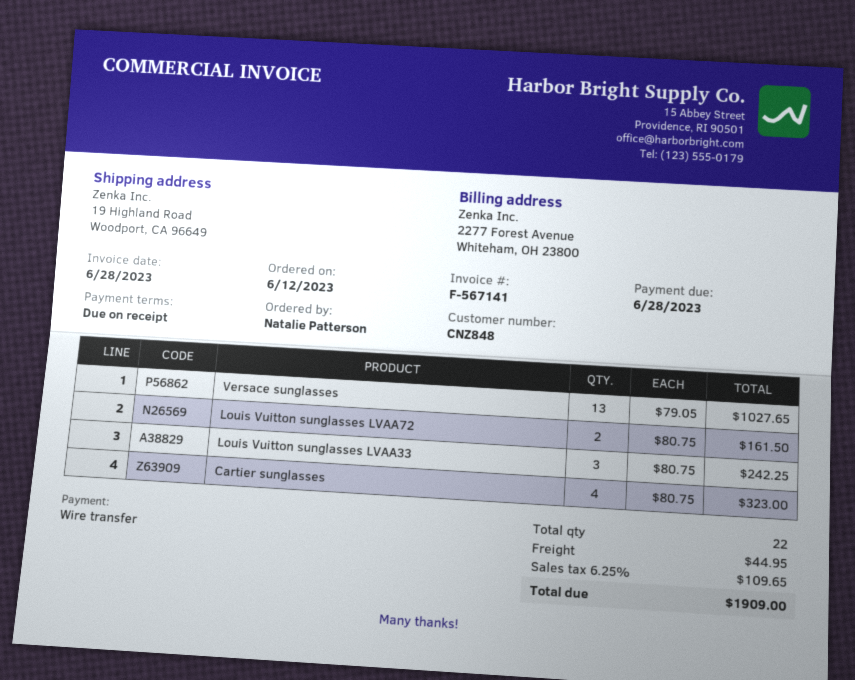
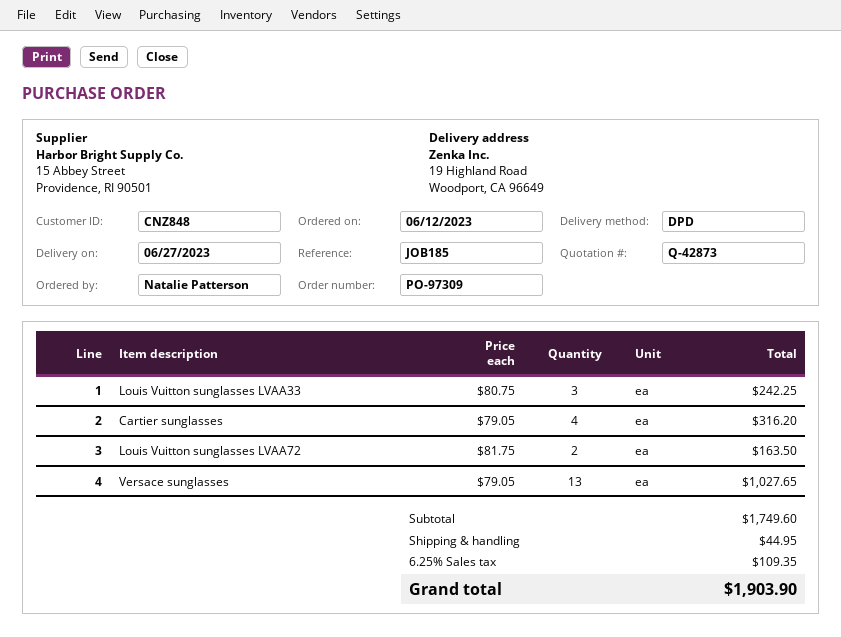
Louis Vuitton sunglasses LVAA72: 2 x 80.75 = 161.50 -> 2 x 81.75 = 163.50
Cartier sunglasses: 4 x 80.75 = 323.00 -> 4 x 79.05 = 316.20
tax: 6.25% = 109.65 -> 6.25% = 109.35
total: 1909.00 -> 1903.90

